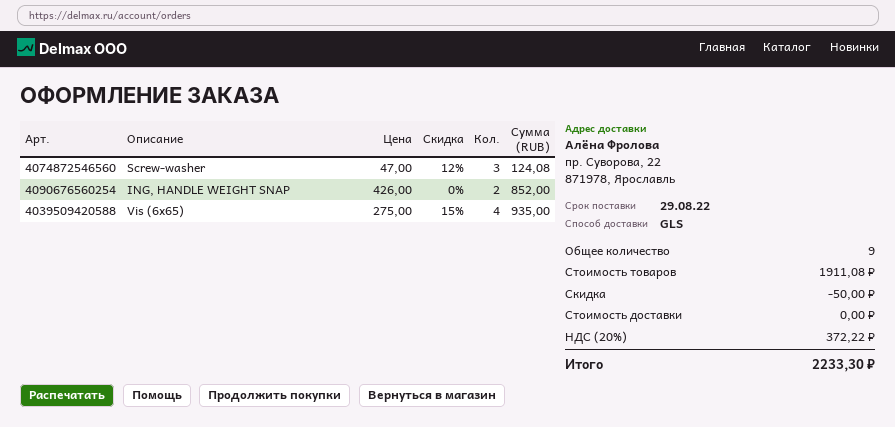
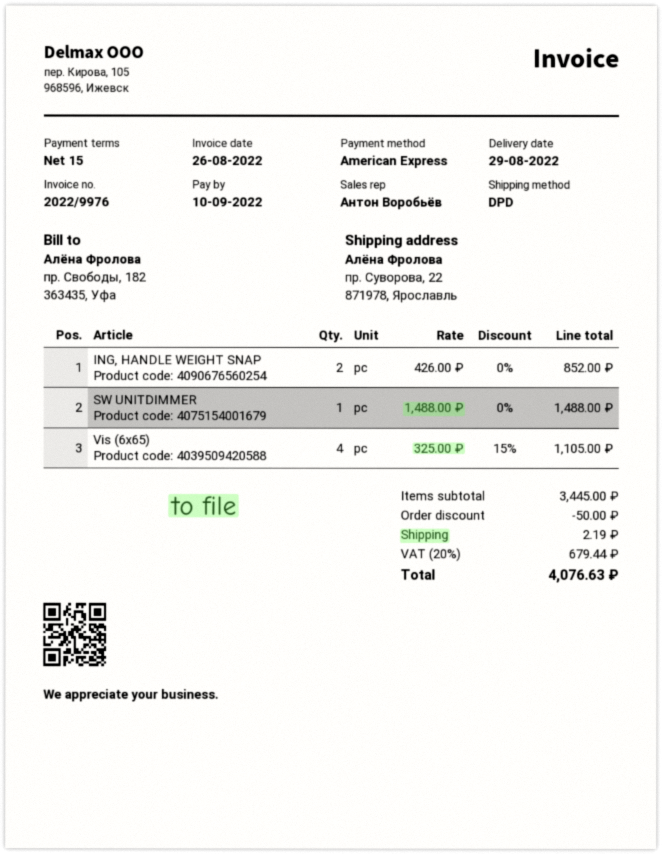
shipping method: GLS -> DPD
Screw-washer: 3 x 47.00 - 12% = 124.08 -> none
Vis (6x65): 4 x 275.00 - 15% = 935.00 -> 4 x 325.00 - 15% = 1105.00
SW UNITDIMMER: none -> 1 x 1488.00 = 1488.00
subtotal: 1911.08 -> 3445.00
shipping: 0.00 -> 2.19
tax: 20% = 372.22 -> 20% = 679.44
total: 2233.30 -> 4076.63

